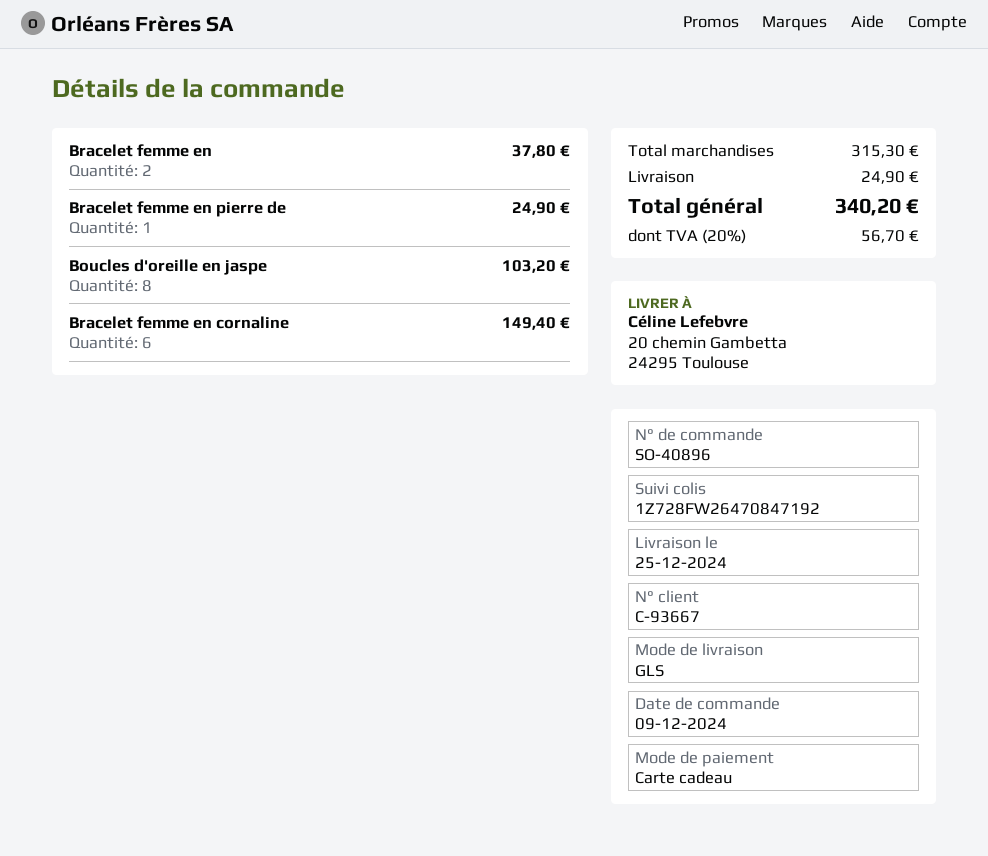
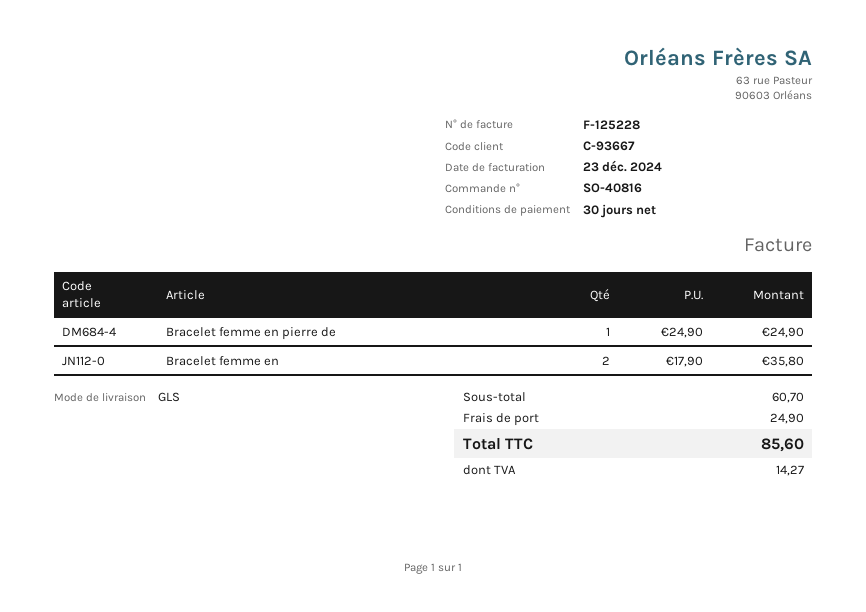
order number: SO-40896 -> SO-40816
Bracelet femme en: 2 for 37.80 -> 2 for 35.80
Boucles d'oreille en jaspe: 8 for 103.20 -> none
Bracelet femme en cornaline: 6 for 149.40 -> none
subtotal: 315.30 -> 60.70
tax: 56.70 -> 14.27
total: 340.20 -> 85.60

